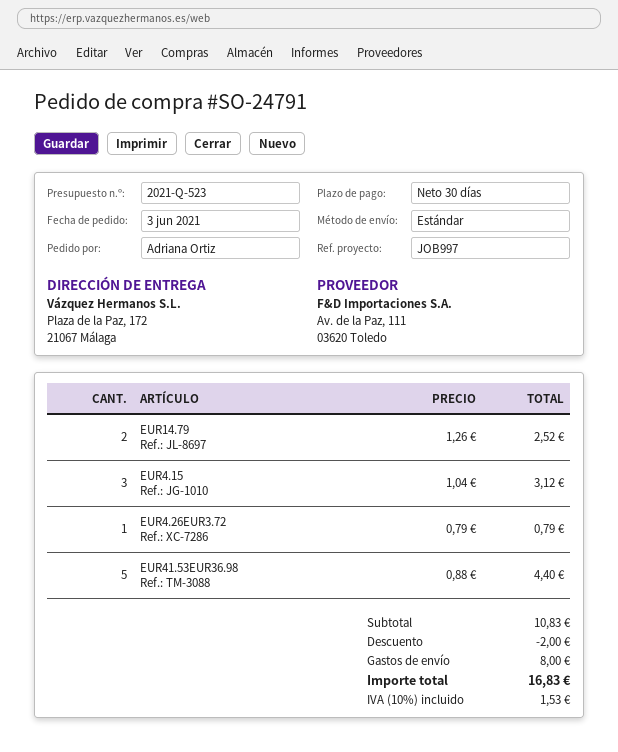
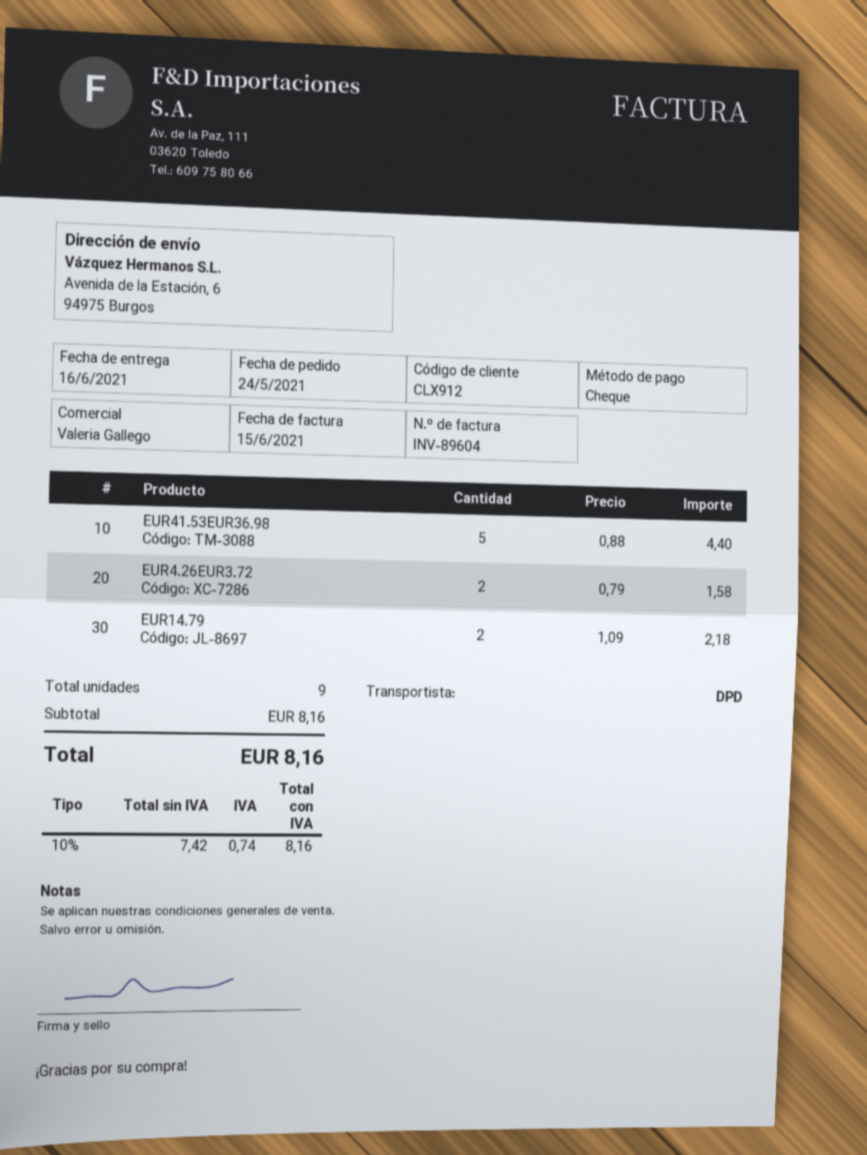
order date: 2021-06-03 -> 2021-05-24
shipping method: standard -> DPD
ship to: Plaza de la Paz, 172, 21067 Málaga -> Avenida de la Estación, 6, 94975 Burgos
EUR14.79: 2 x 1.26 = 2.52 -> 2 x 1.09 = 2.18
EUR4.15: 3 x 1.04 = 3.12 -> none
EUR4.26EUR3.72: 1 x 0.79 = 0.79 -> 2 x 0.79 = 1.58
subtotal: 10.83 -> 8.16
discount: 2.00 -> none
shipping: 8.00 -> none
tax: 10% = 1.53 -> 10% = 0.74
total: 16.83 -> 8.16

